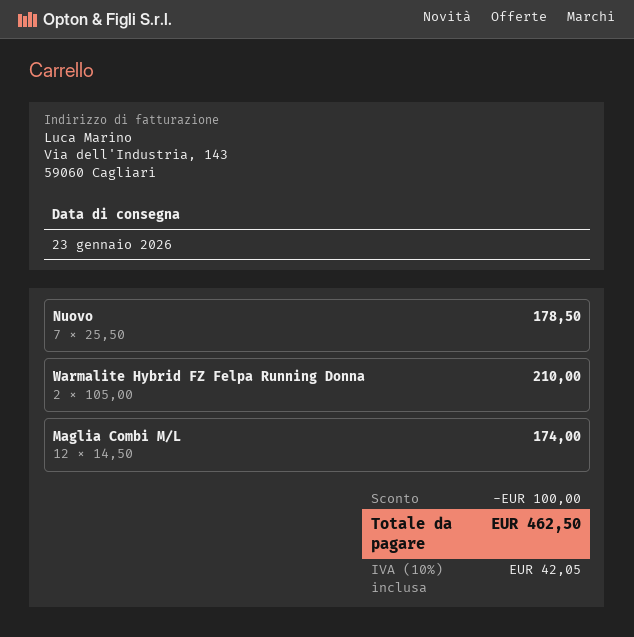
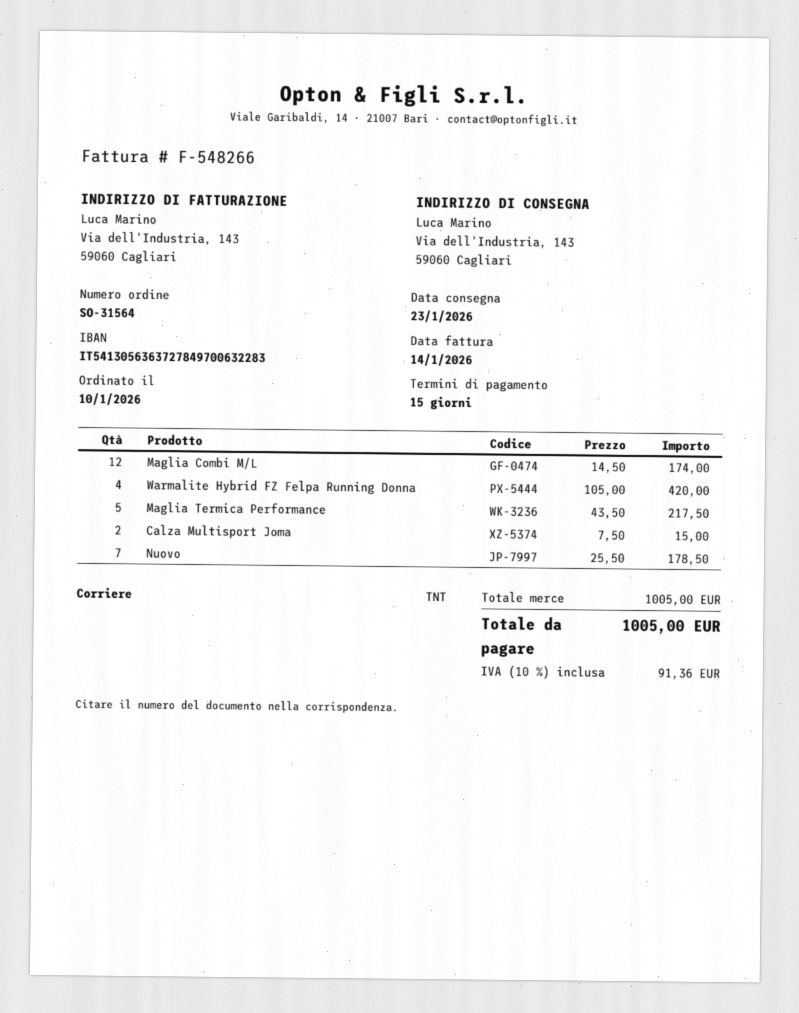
Warmalite Hybrid FZ Felpa Running Donna: 2 x 105.00 = 210.00 -> 4 x 105.00 = 420.00
Maglia Termica Performance: none -> 5 x 43.50 = 217.50
Calza Multisport Joma: none -> 2 x 7.50 = 15.00
discount: 100.00 -> none
tax: 10% = 42.05 -> 10% = 91.36
total: 462.50 -> 1005.00

